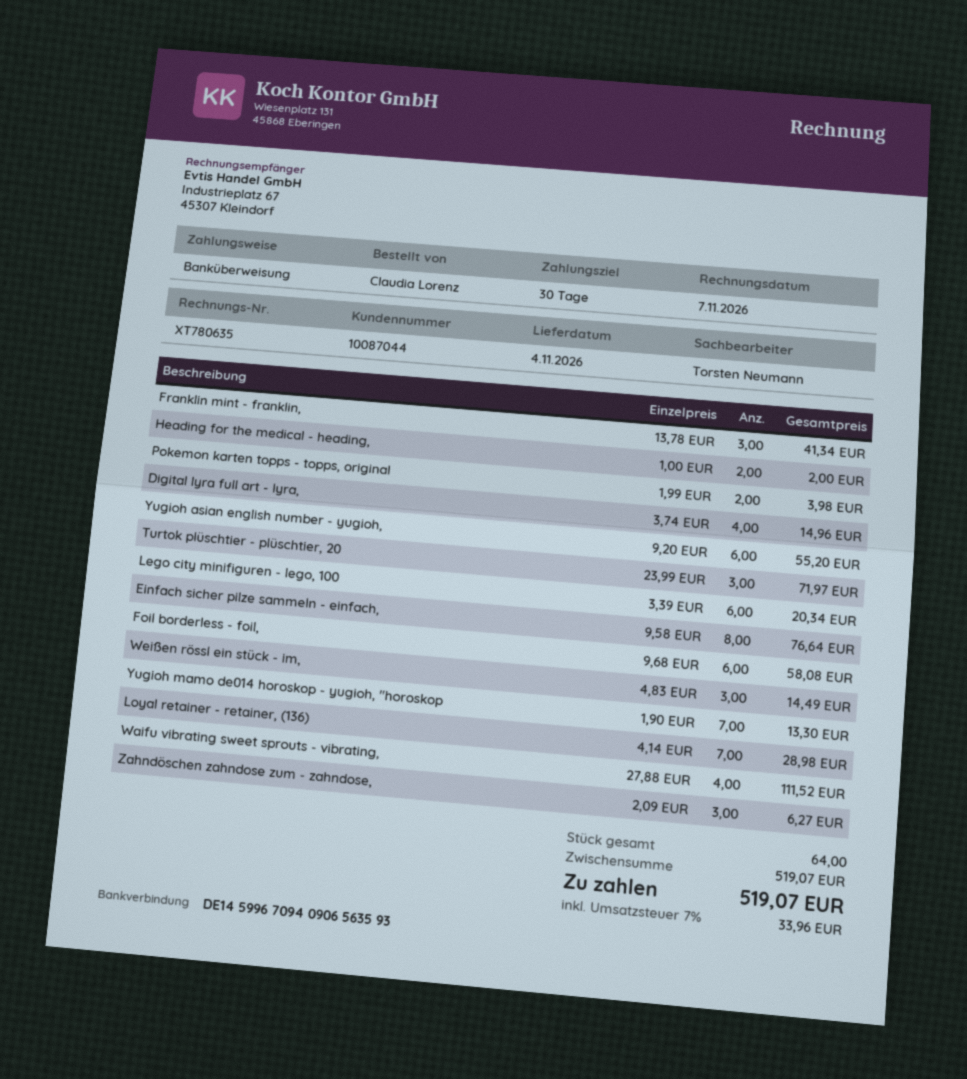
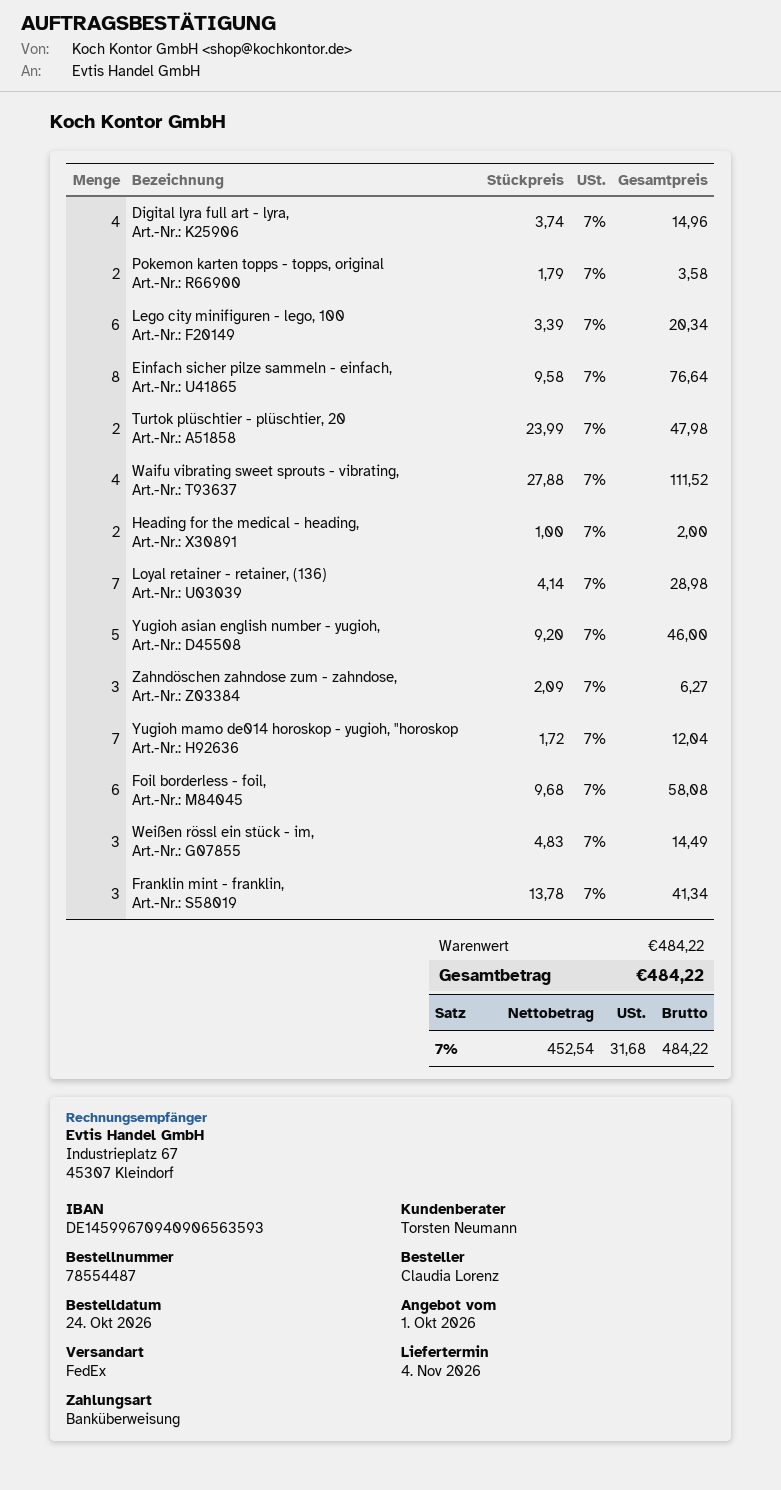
Pokemon karten topps - topps, original: 2 x 1.99 = 3.98 -> 2 x 1.79 = 3.58
Yugioh asian english number - yugioh,: 6 x 9.20 = 55.20 -> 5 x 9.20 = 46.00
Turtok plüschtier - plüschtier, 20: 3 x 23.99 = 71.97 -> 2 x 23.99 = 47.98
Yugioh mamo de014 horoskop - yugioh, "horoskop: 7 x 1.90 = 13.30 -> 7 x 1.72 = 12.04
subtotal: 519.07 -> 484.22
tax: 7% = 33.96 -> 7% = 31.68
total: 519.07 -> 484.22

